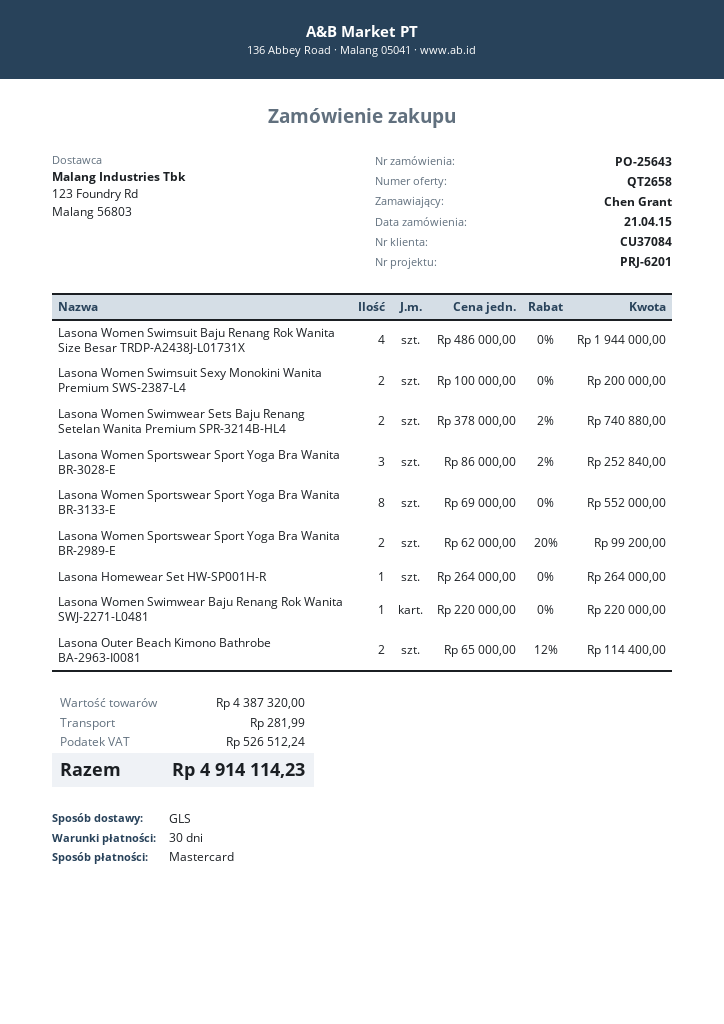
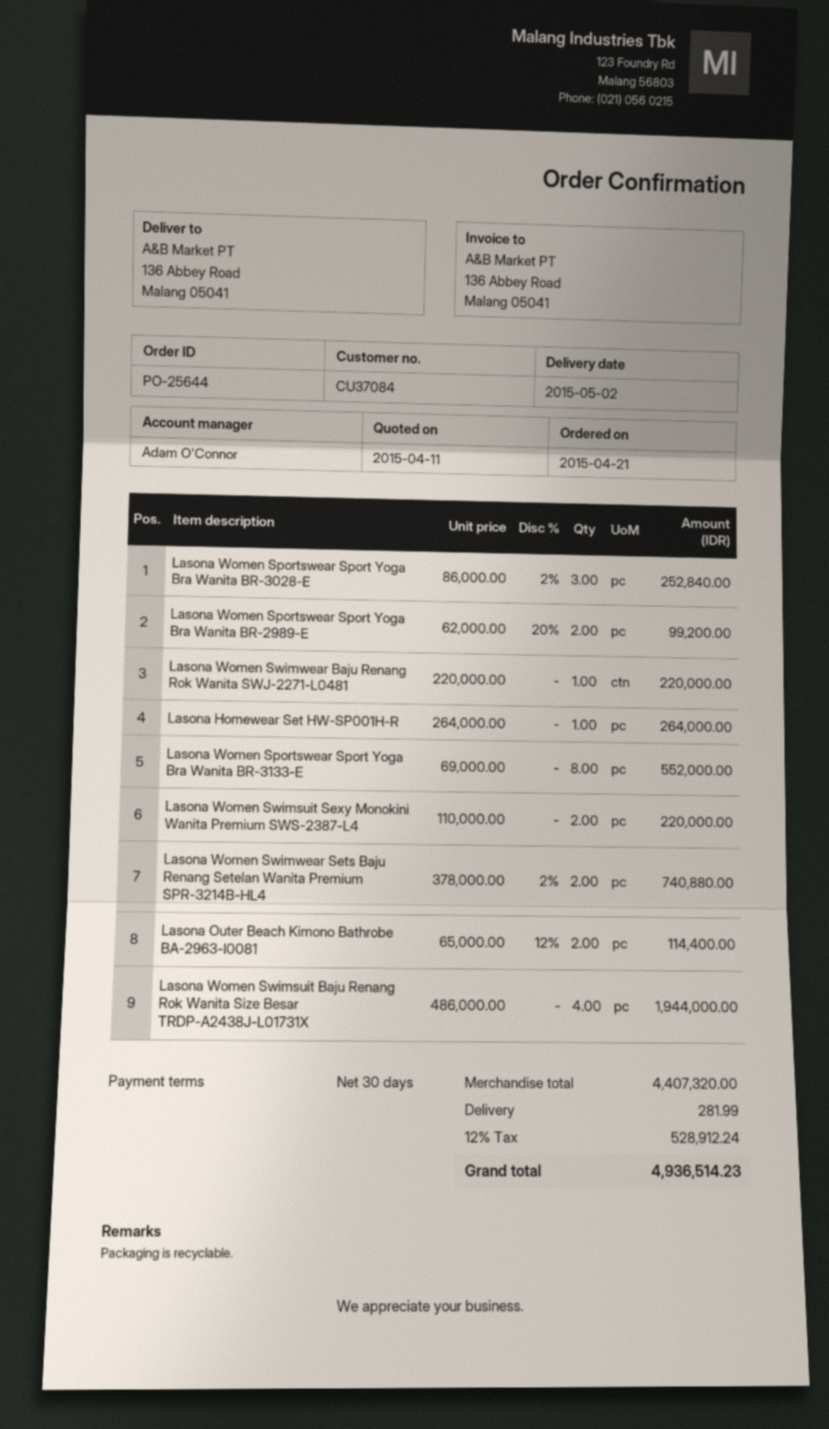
order number: PO-25643 -> PO-25644
Lasona Women Swimsuit Sexy Monokini Wanita Premium SWS-2387-L4: 2 x 100000.00 = 200000.00 -> 2 x 110000.00 = 220000.00
subtotal: 4387320.00 -> 4407320.00
tax: 526512.24 -> 528912.24
total: 4914114.23 -> 4936514.23

